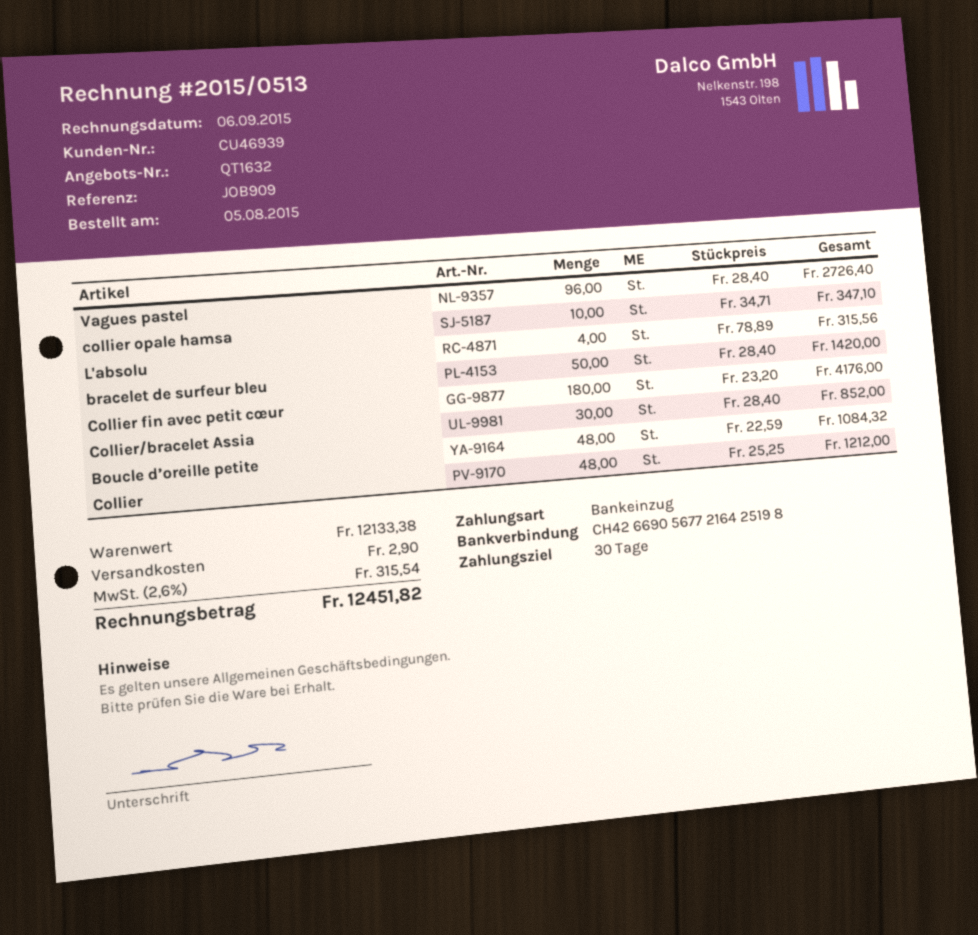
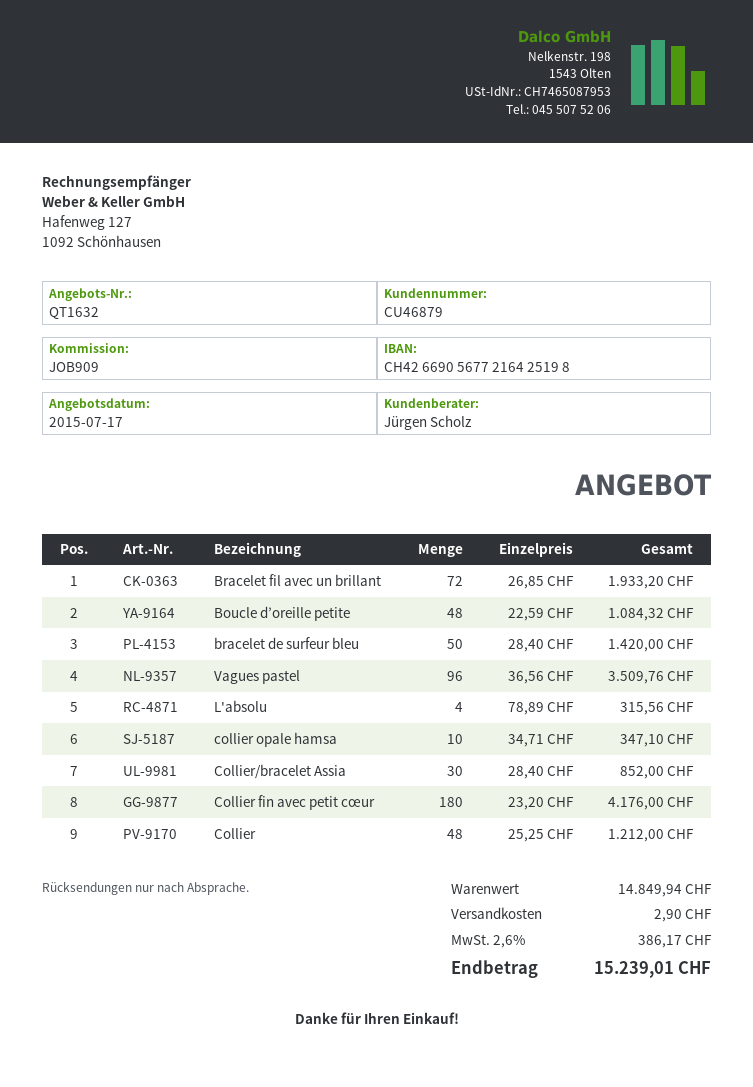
customer number: CU46939 -> CU46879
Vagues pastel: 96 x 28.40 = 2726.40 -> 96 x 36.56 = 3509.76
Bracelet fil avec un brillant: none -> 72 x 26.85 = 1933.20
subtotal: 12133.38 -> 14849.94
tax: 2.6% = 315.54 -> 2.6% = 386.17
total: 12451.82 -> 15239.01

